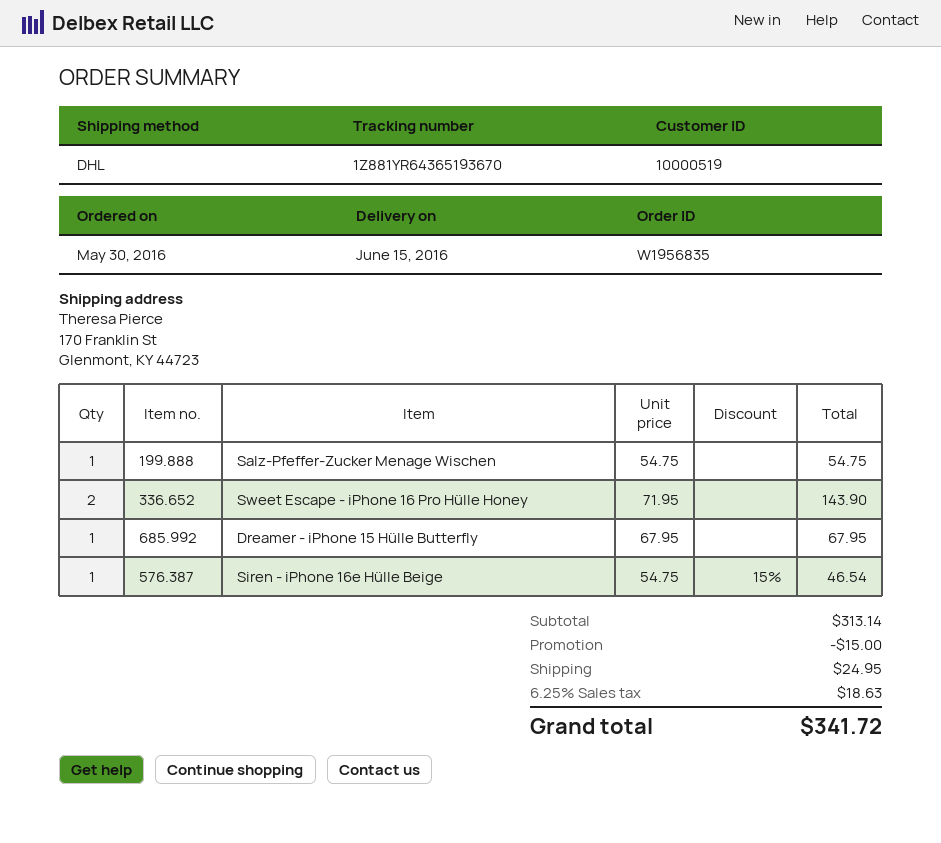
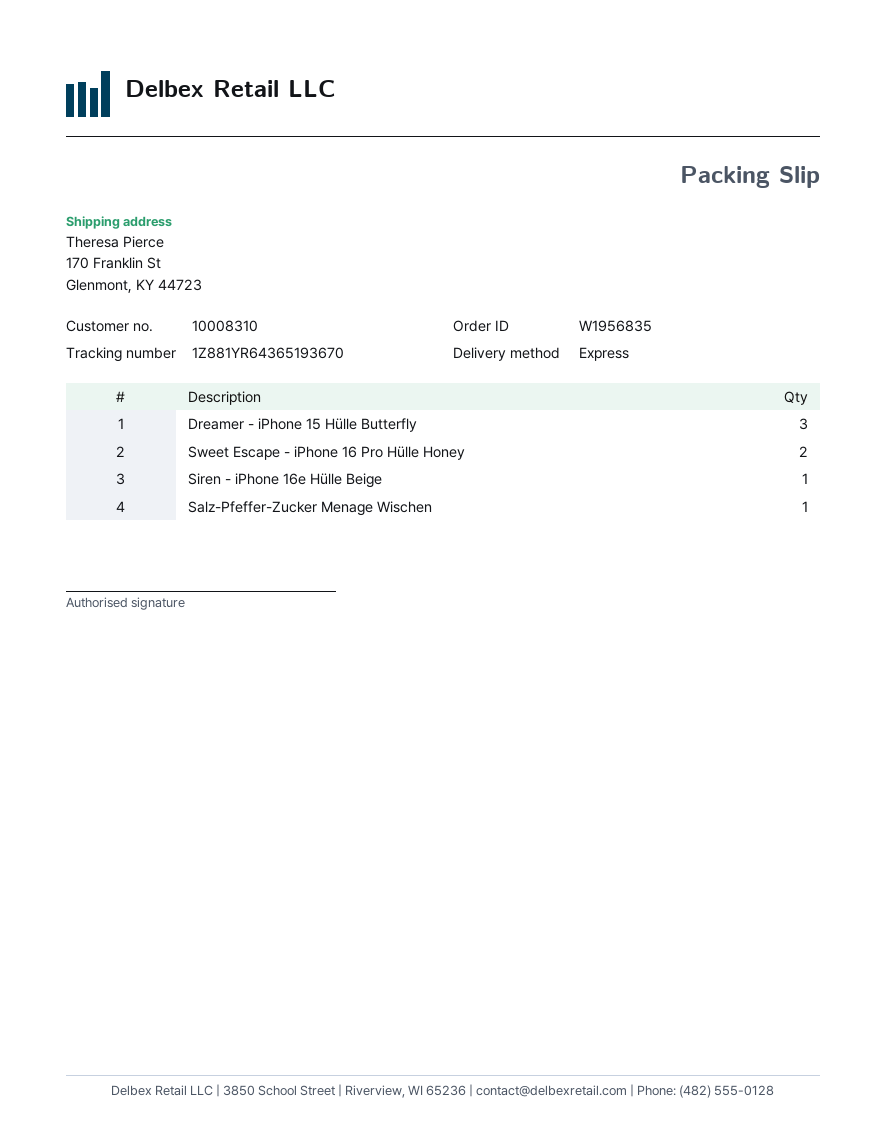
customer number: 10000519 -> 10008310
shipping method: DHL -> express
Dreamer - iPhone 15 Hülle Butterfly: 1 -> 3

